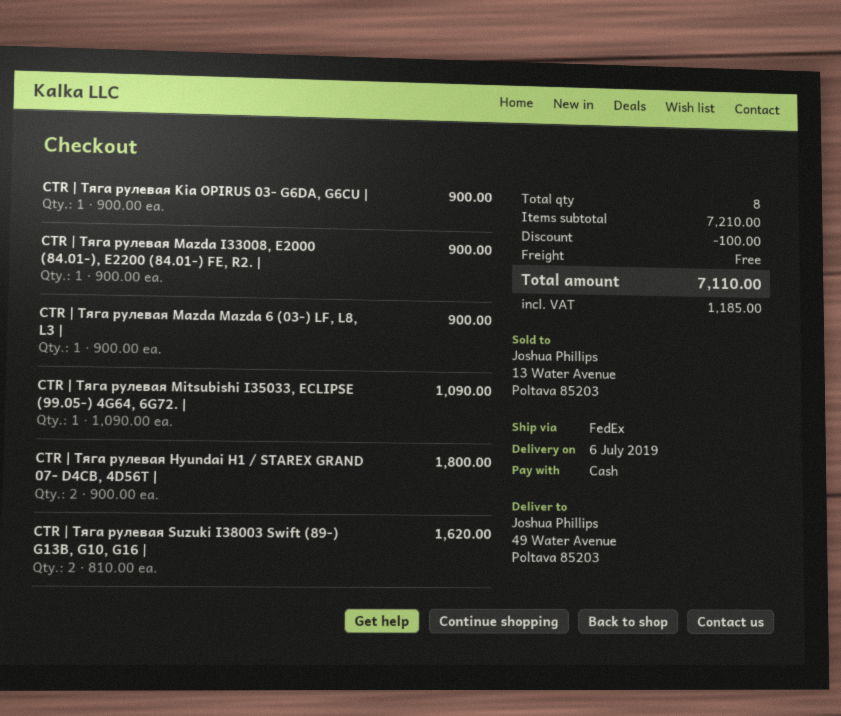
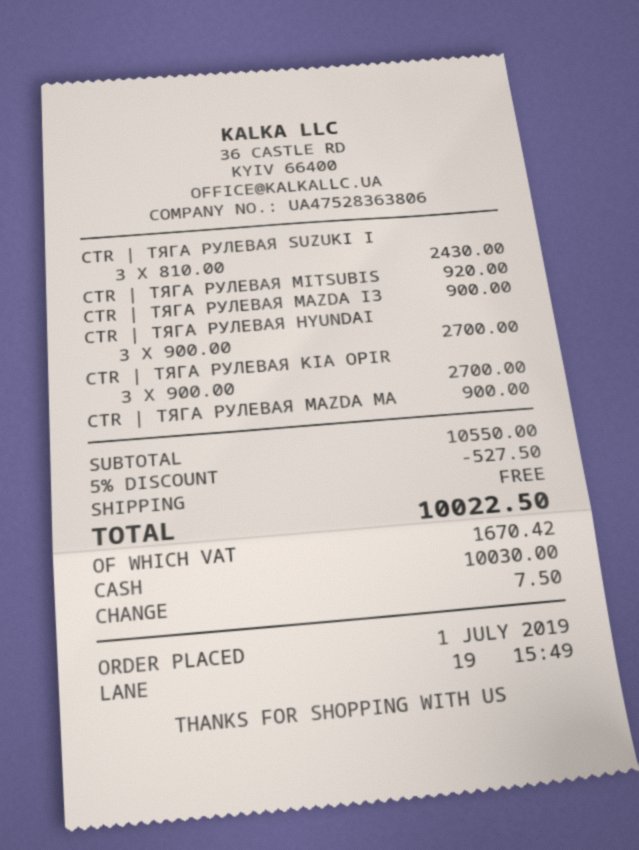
CTR | Тяга рулевая Kia OPIRUS 03- G6DA, G6CU |: 1 x 900.00 = 900.00 -> 3 x 900.00 = 2700.00
CTR | Тяга рулевая Mitsubishi I35033, ECLIPSE (99.05-) 4G64, 6G72. |: 1 x 1090.00 = 1090.00 -> 1 x 920.00 = 920.00
CTR | Тяга рулевая Hyundai H1 / STAREX GRAND 07- D4CB, 4D56T |: 2 x 900.00 = 1800.00 -> 3 x 900.00 = 2700.00
CTR | Тяга рулевая Suzuki I38003 Swift (89-) G13B, G10, G16 |: 2 x 810.00 = 1620.00 -> 3 x 810.00 = 2430.00
subtotal: 7210.00 -> 10550.00
discount: 100.00 -> 527.50
tax: 1185.00 -> 1670.42
total: 7110.00 -> 10022.50

